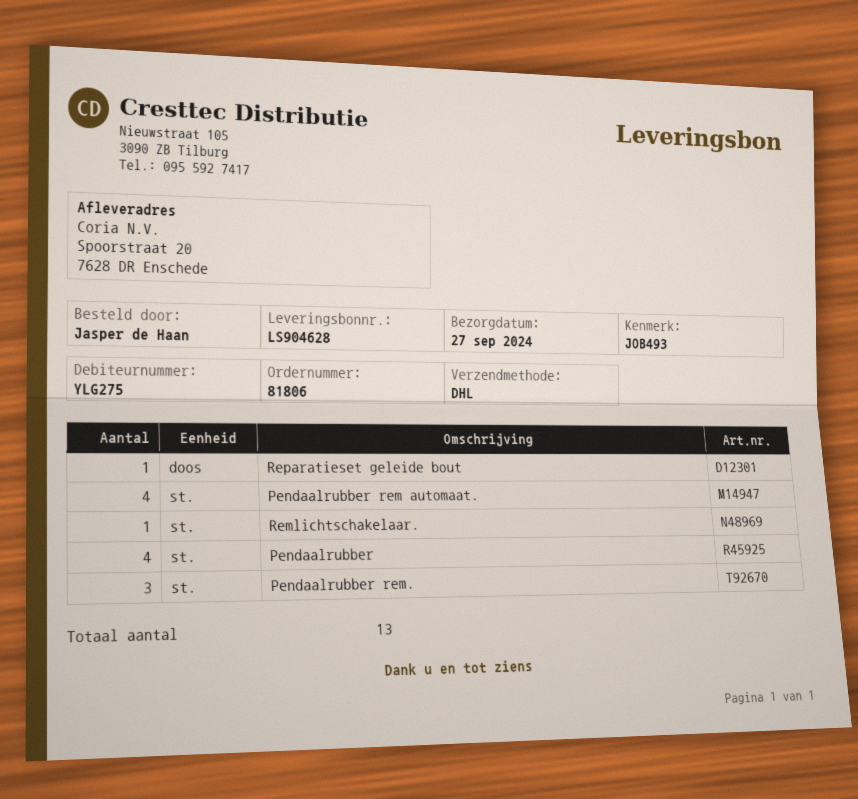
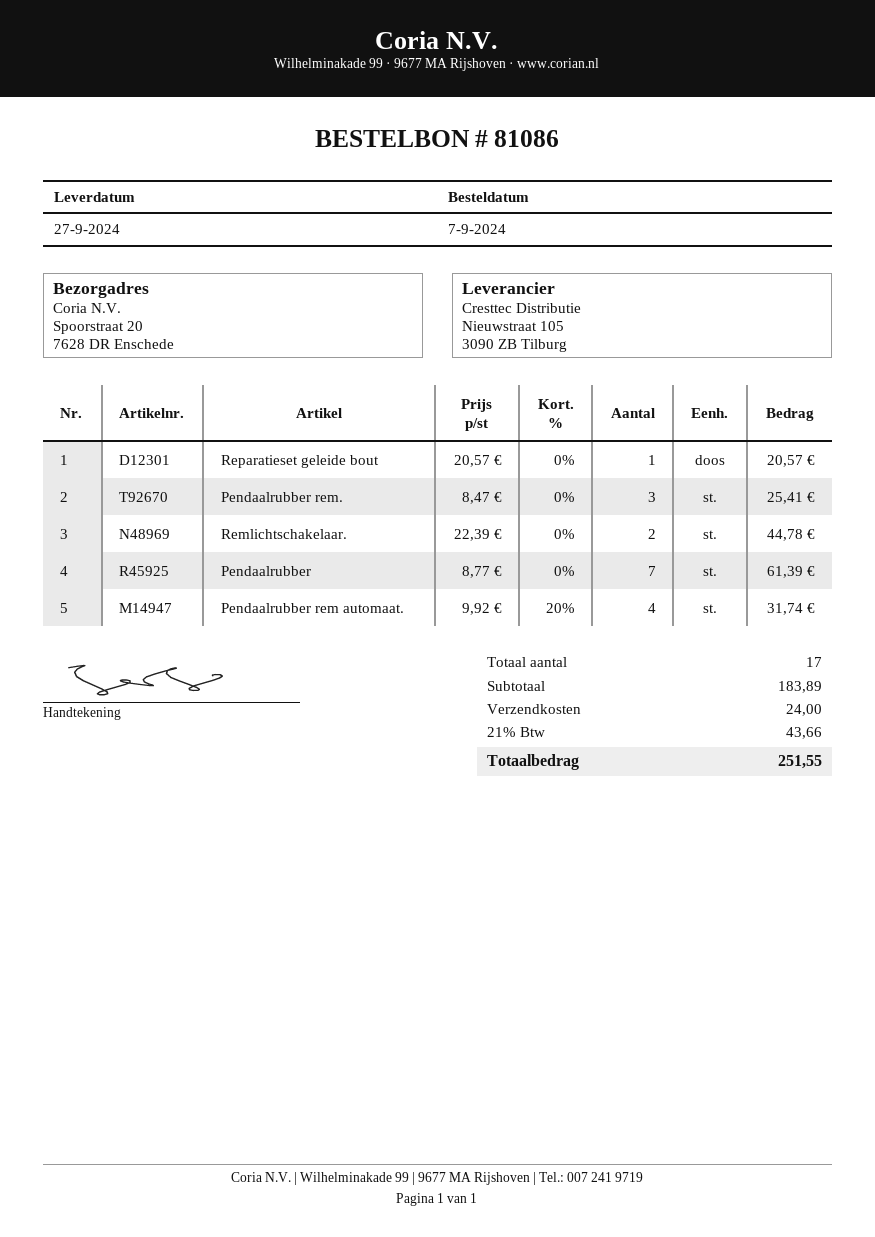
order number: 81806 -> 81086
Remlichtschakelaar.: 1 -> 2
Pendaalrubber: 4 -> 7
total quantity: 13 -> 17

